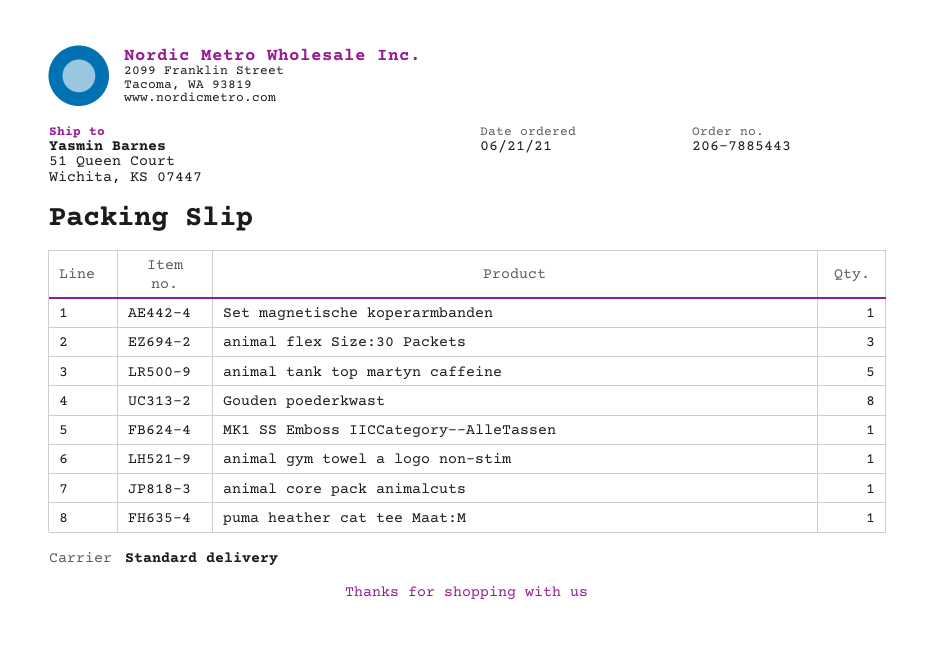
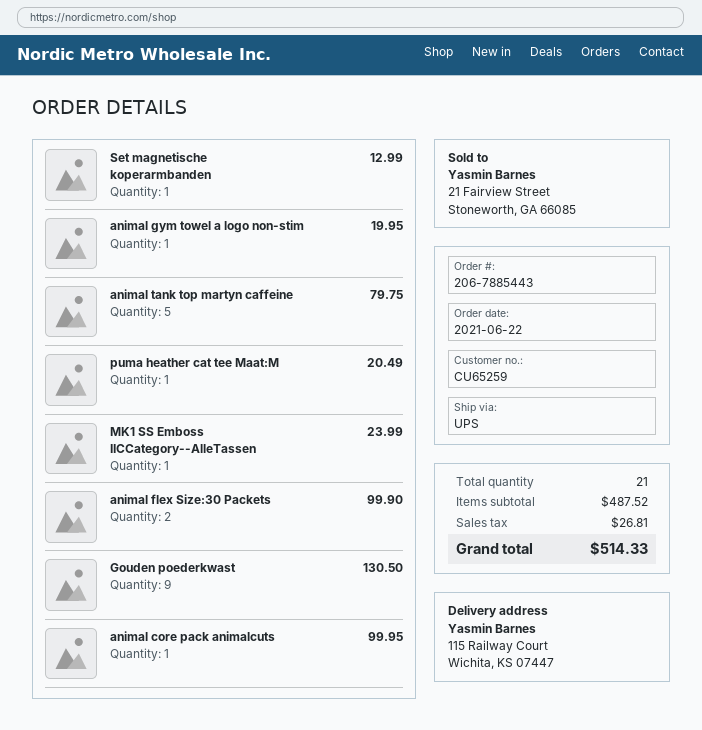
order date: 2021-06-21 -> 2021-06-22
shipping method: standard -> UPS
ship to: 51 Queen Court, Wichita, KS 07447 -> 115 Railway Court, Wichita, KS 07447
animal flex Size:30 Packets: 3 -> 2
Gouden poederkwast: 8 -> 9

